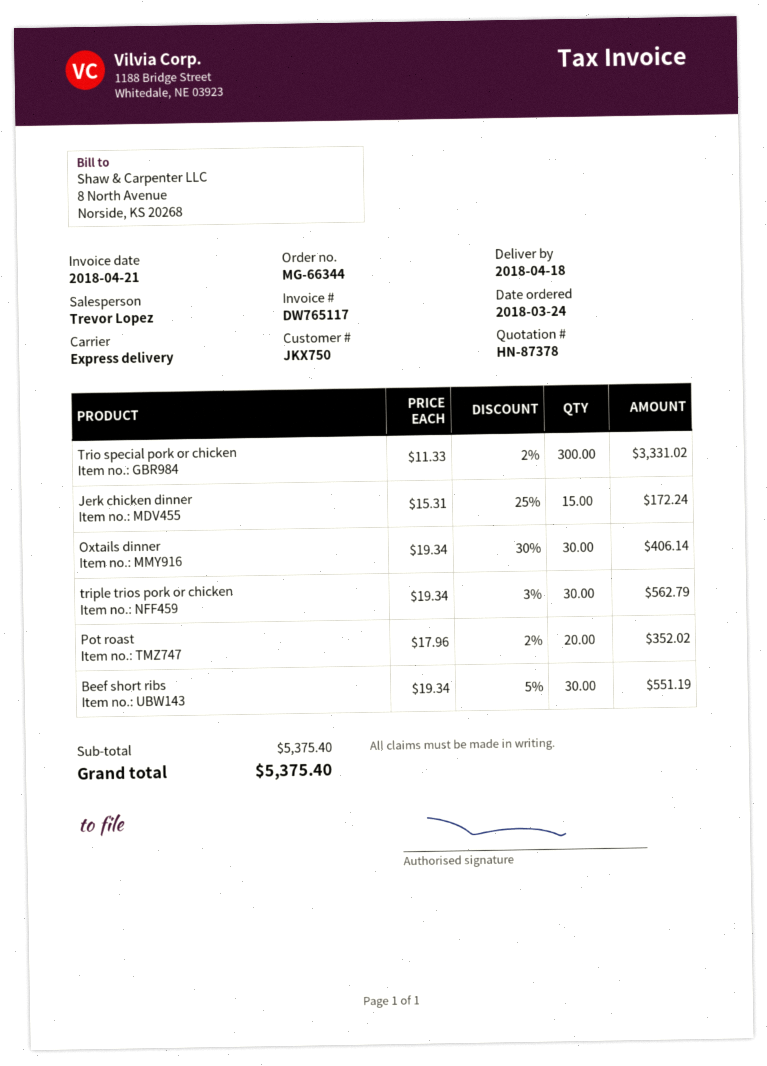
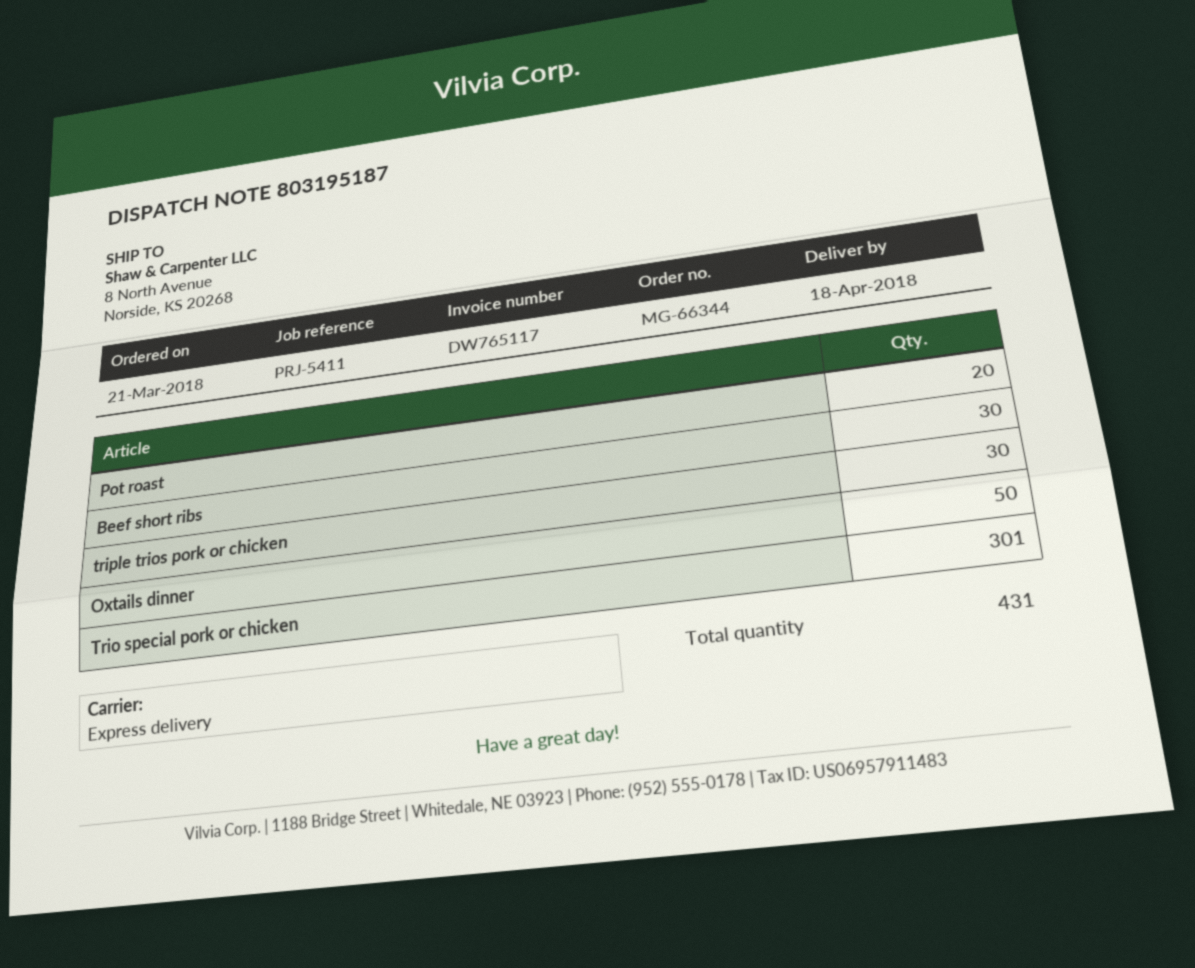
order date: 2018-03-24 -> 2018-03-21
Trio special pork or chicken: 300 -> 301
Jerk chicken dinner: 15 -> none
Oxtails dinner: 30 -> 50

